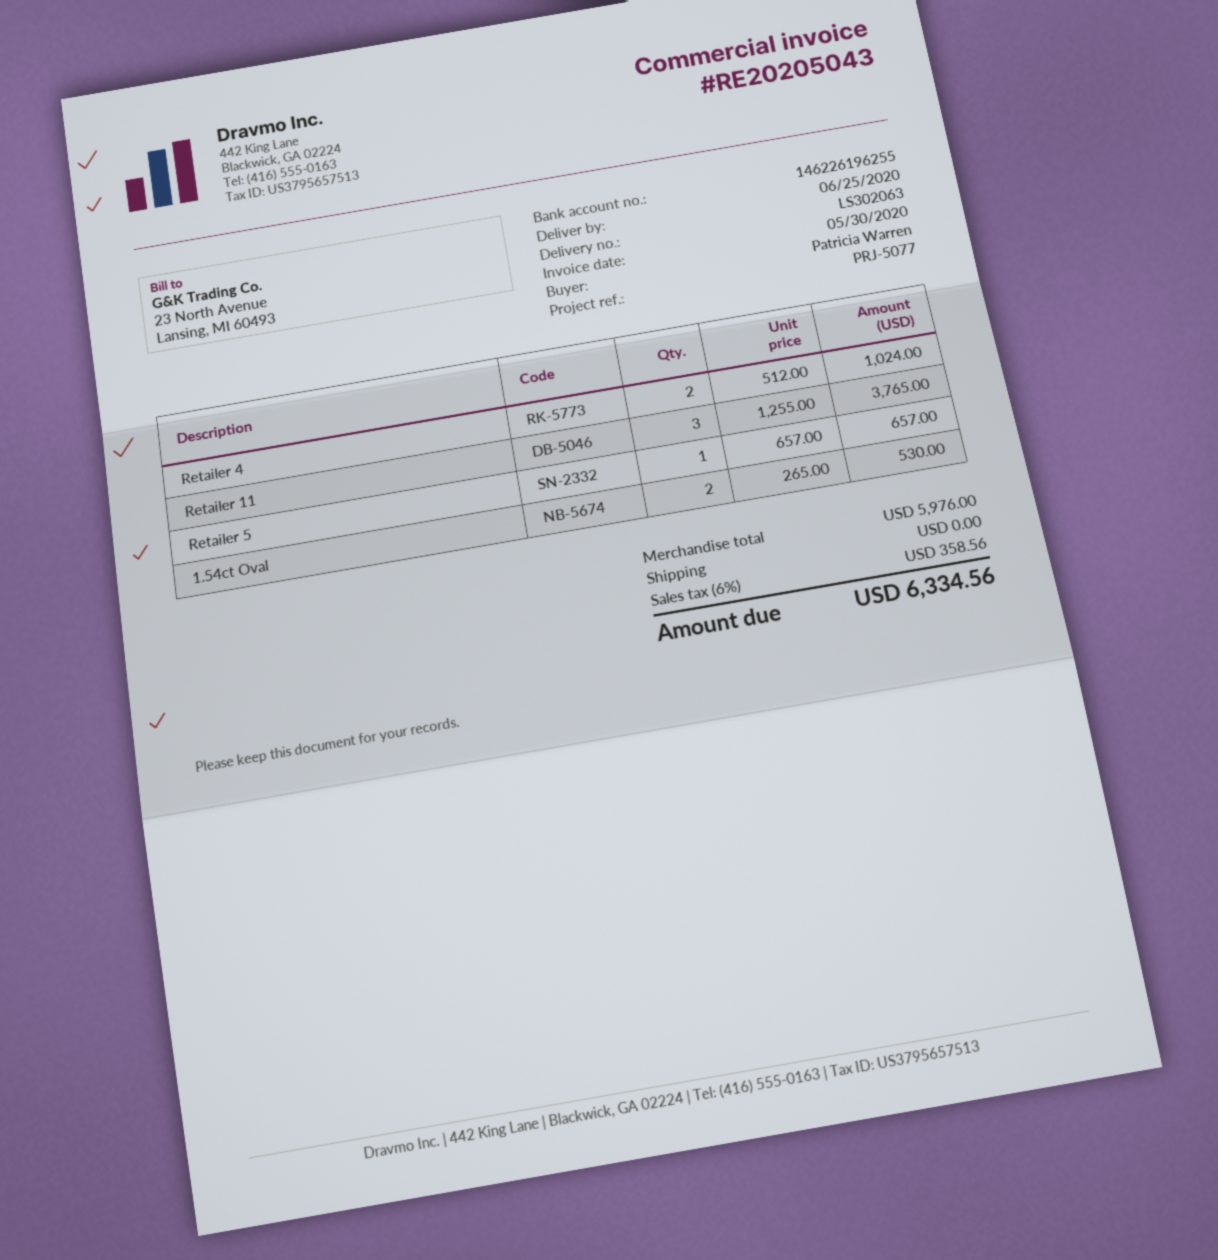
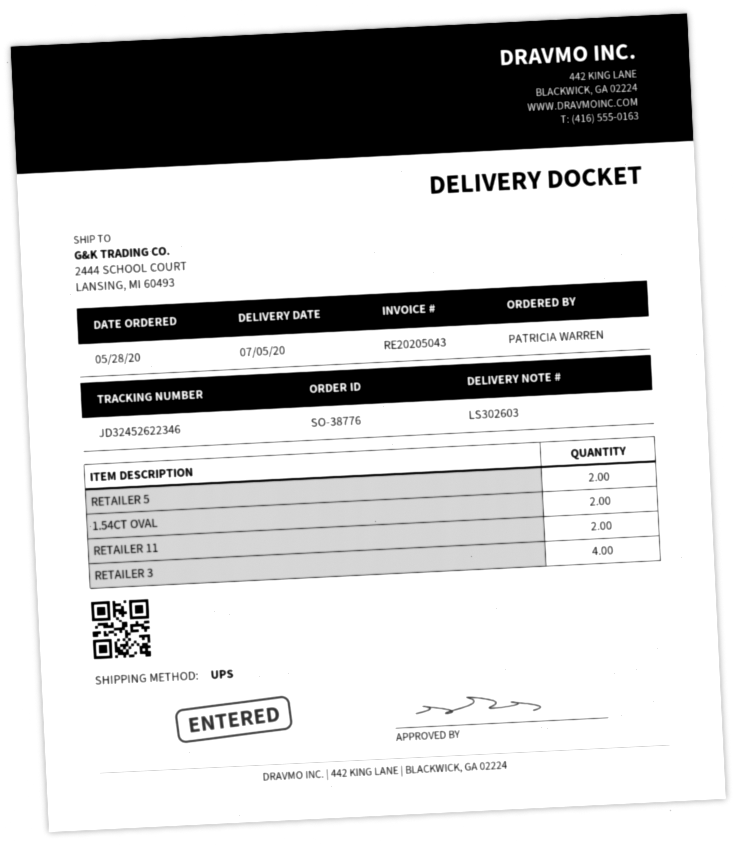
delivery note number: LS302063 -> LS302603
delivery date: 2020-06-25 -> 2020-07-05
Retailer 4: 2 -> none
Retailer 11: 3 -> 2
Retailer 5: 1 -> 2
RETAILER 3: none -> 4

